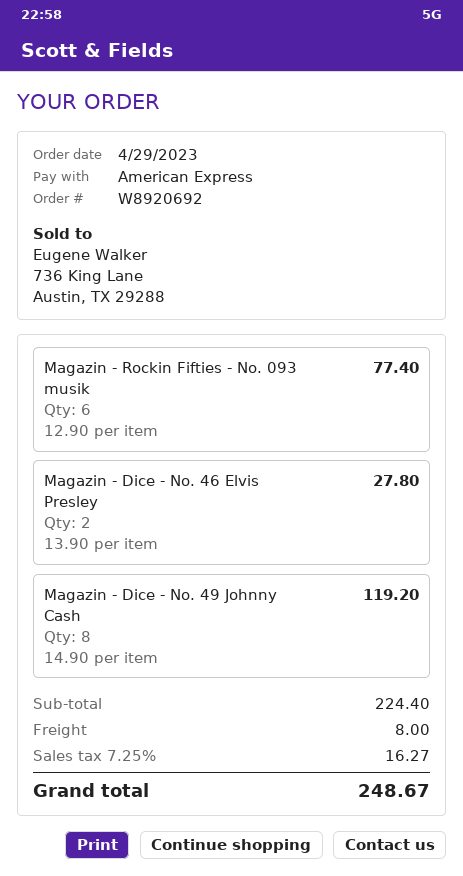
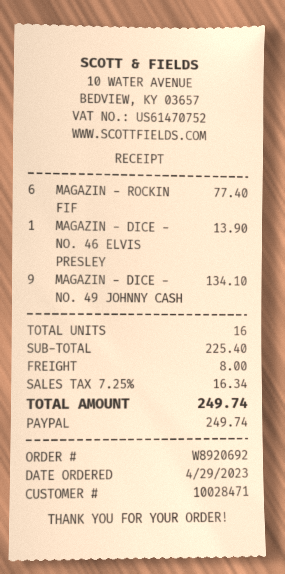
payment method: American Express -> PayPal
Magazin - Dice - No. 46 Elvis Presley: 2 for 27.80 -> 1 for 13.90
Magazin - Dice - No. 49 Johnny Cash: 8 for 119.20 -> 9 for 134.10
subtotal: 224.40 -> 225.40
tax: 7.25% = 16.27 -> 7.25% = 16.34
total: 248.67 -> 249.74

